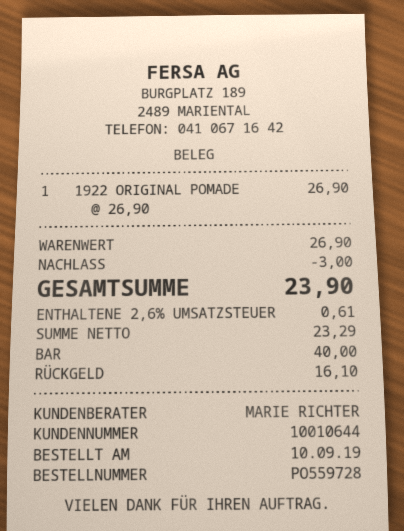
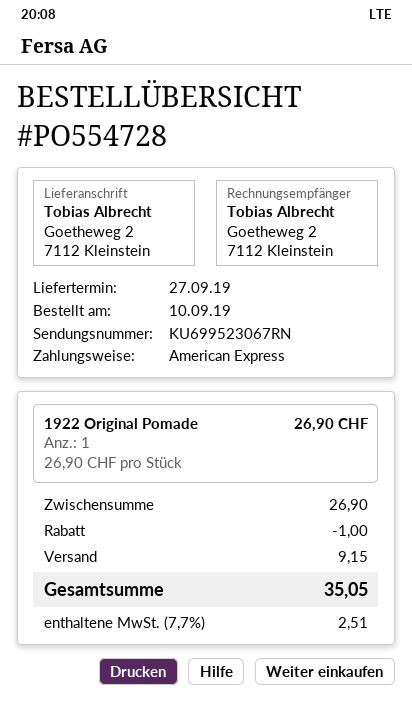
order number: PO559728 -> PO554728
payment method: cash -> American Express
discount: 3.00 -> 1.00
shipping: none -> 9.15
tax: 2.6% = 0.61 -> 7.7% = 2.51
total: 23.90 -> 35.05

